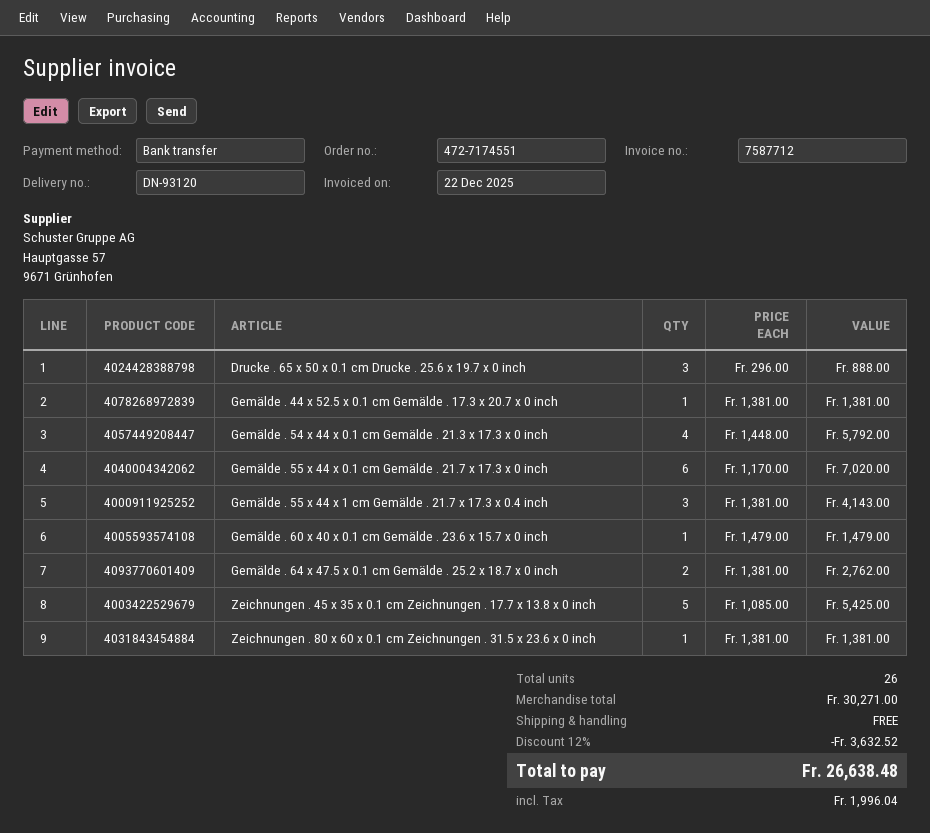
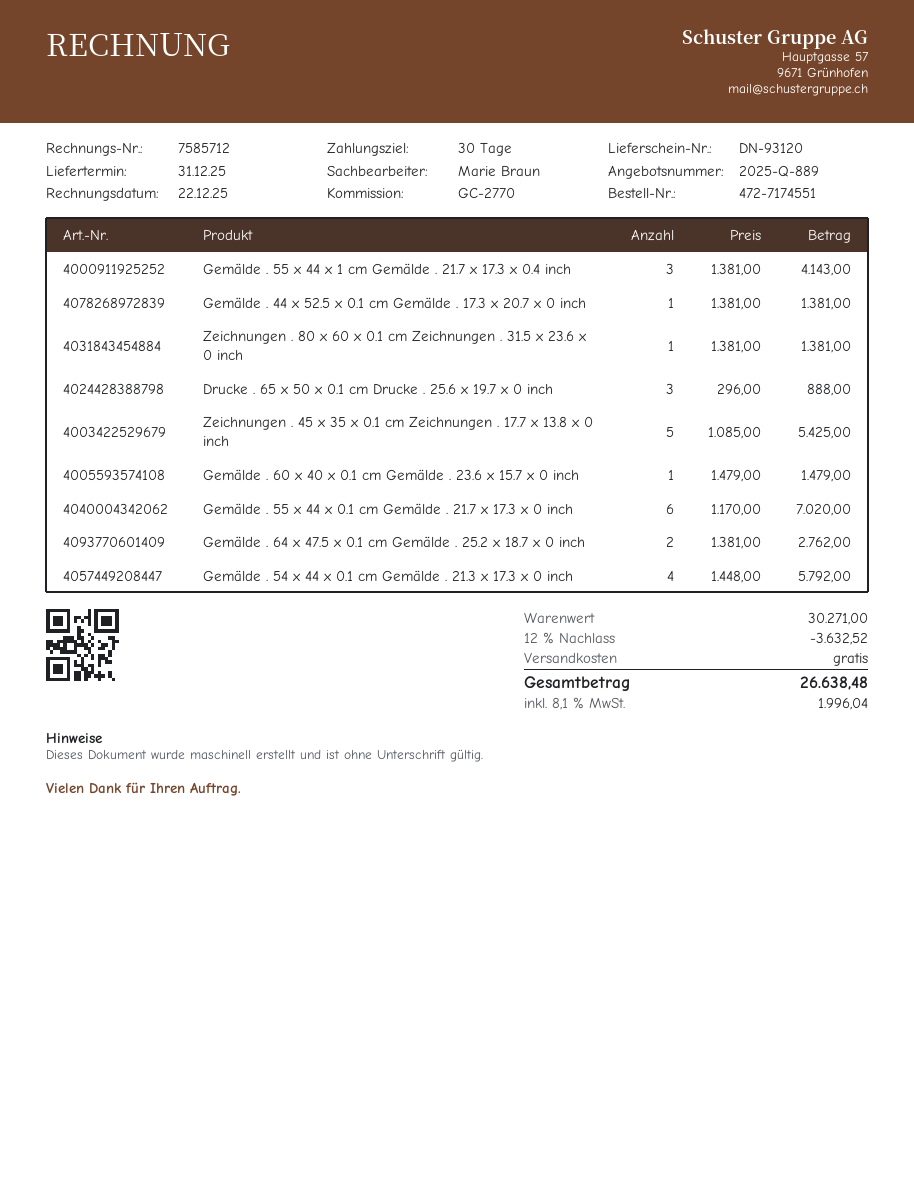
invoice number: 7587712 -> 7585712

